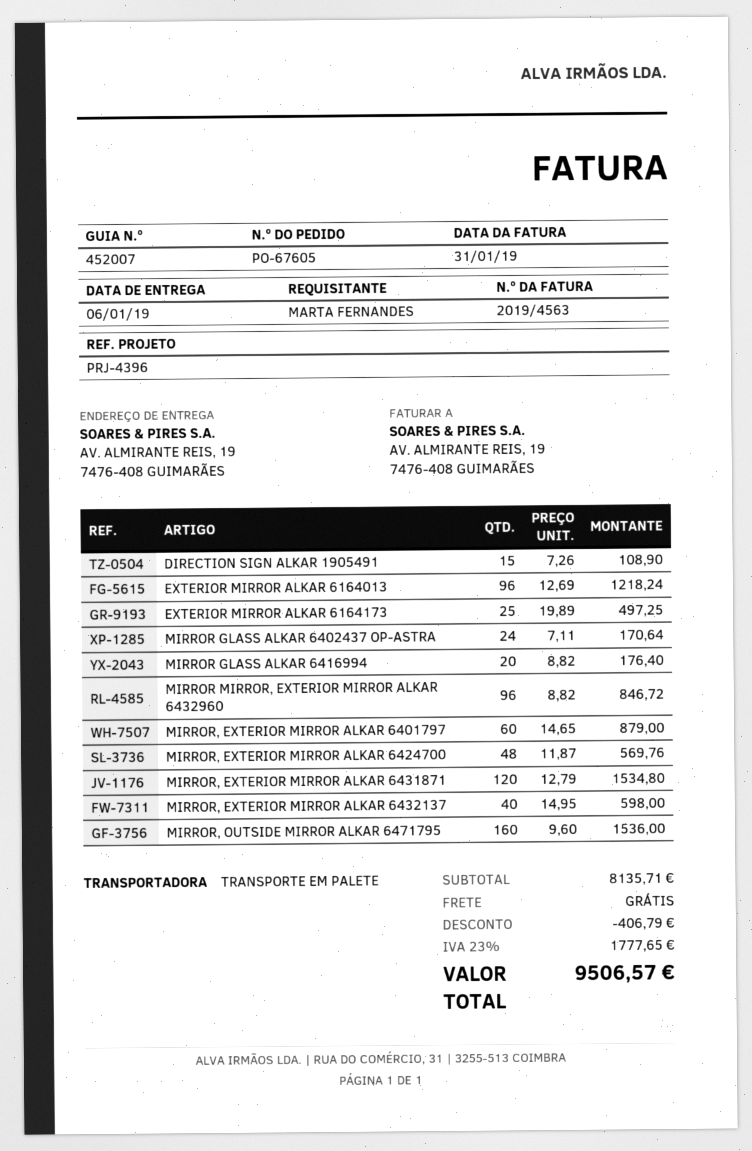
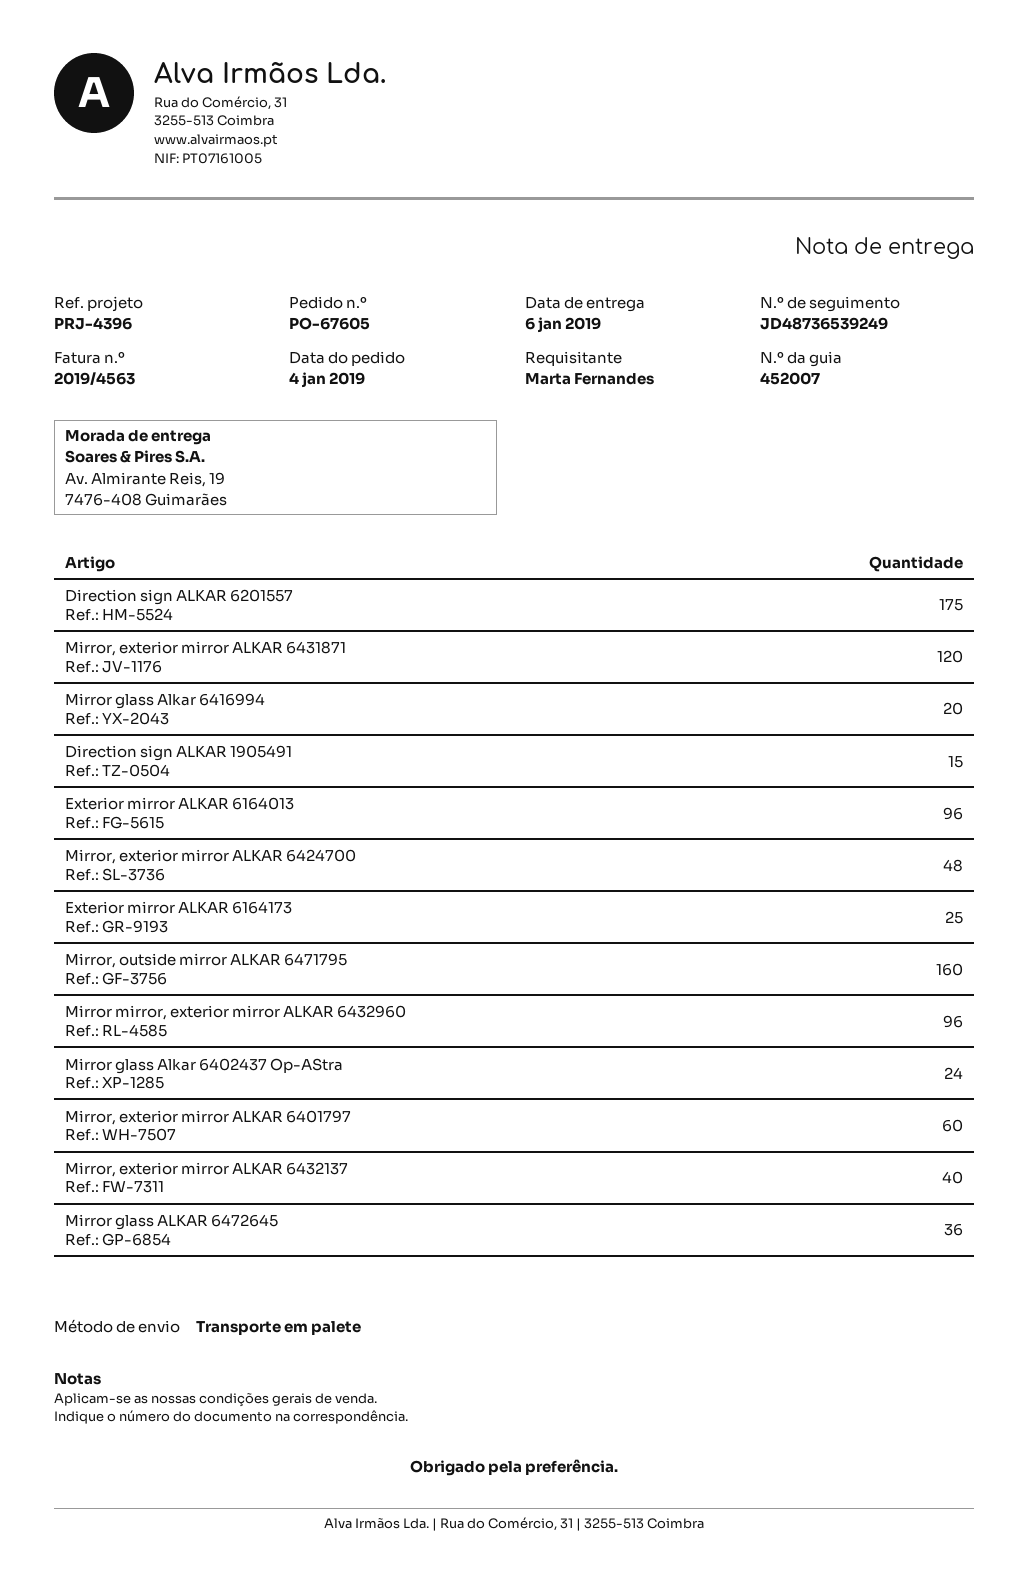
Direction sign ALKAR 6201557: none -> 175
Mirror glass ALKAR 6472645: none -> 36

